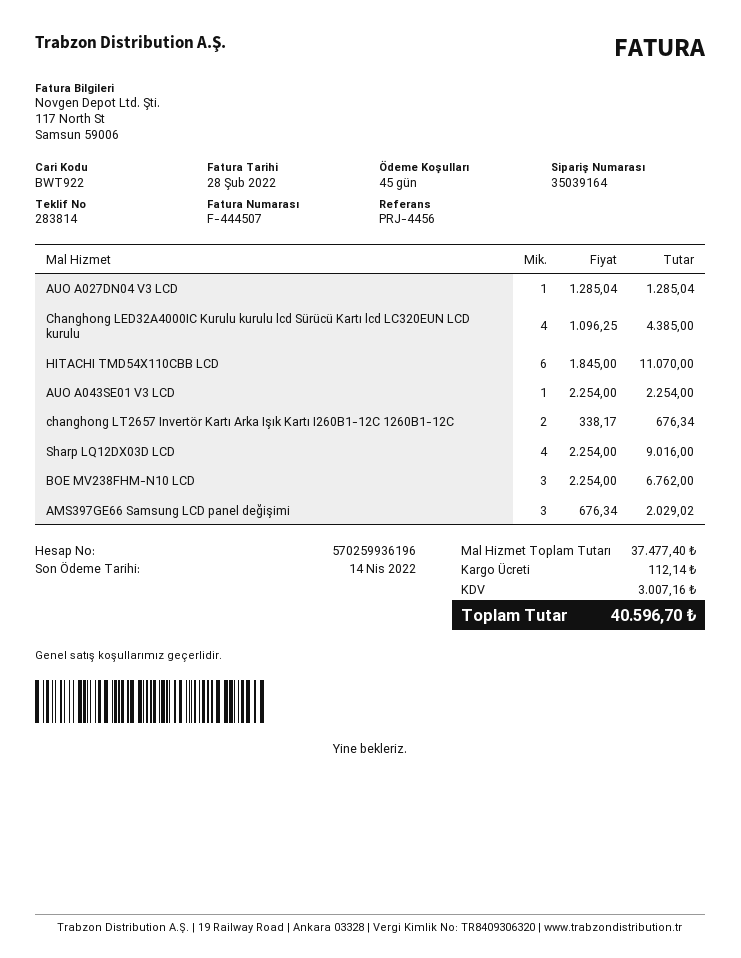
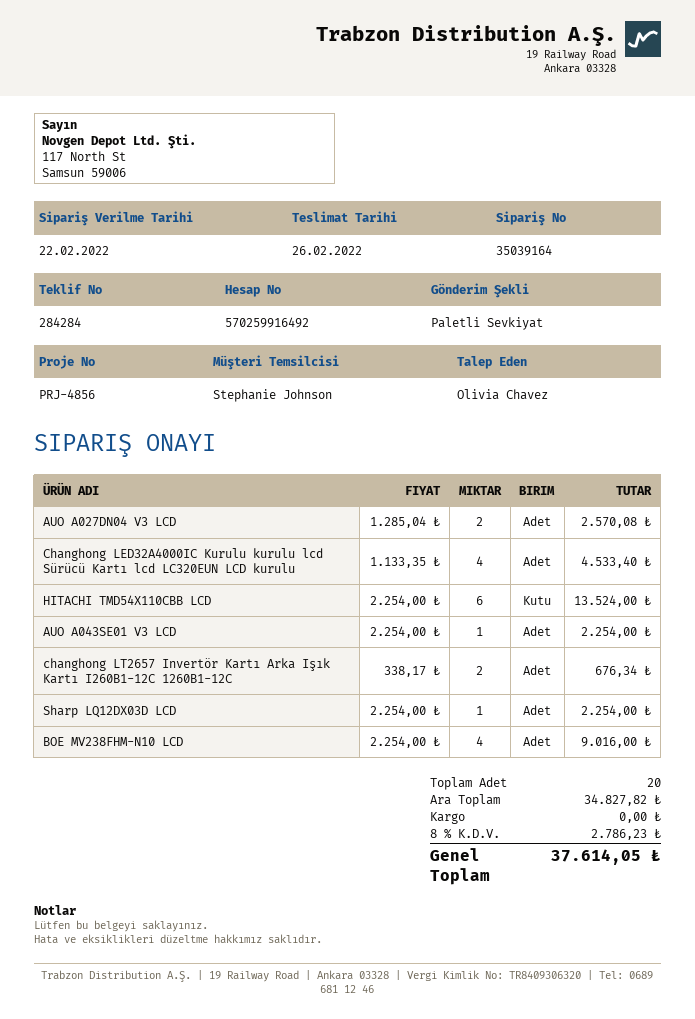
quote number: 283814 -> 284284
reference: PRJ-4456 -> PRJ-4856
bank account: 570259936196 -> 570259916492
AUO A027DN04 V3 LCD: 1 x 1285.04 = 1285.04 -> 2 x 1285.04 = 2570.08
Changhong LED32A4000IC Kurulu kurulu lcd Sürücü Kartı lcd LC320EUN LCD kurulu: 4 x 1096.25 = 4385.00 -> 4 x 1133.35 = 4533.40
HITACHI TMD54X110CBB LCD: 6 x 1845.00 = 11070.00 -> 6 x 2254.00 = 13524.00
Sharp LQ12DX03D LCD: 4 x 2254.00 = 9016.00 -> 1 x 2254.00 = 2254.00
BOE MV238FHM-N10 LCD: 3 x 2254.00 = 6762.00 -> 4 x 2254.00 = 9016.00
AMS397GE66 Samsung LCD panel değişimi: 3 x 676.34 = 2029.02 -> none
subtotal: 37477.40 -> 34827.82
shipping: 112.14 -> 0.00
tax: 3007.16 -> 2786.23
total: 40596.70 -> 37614.05

